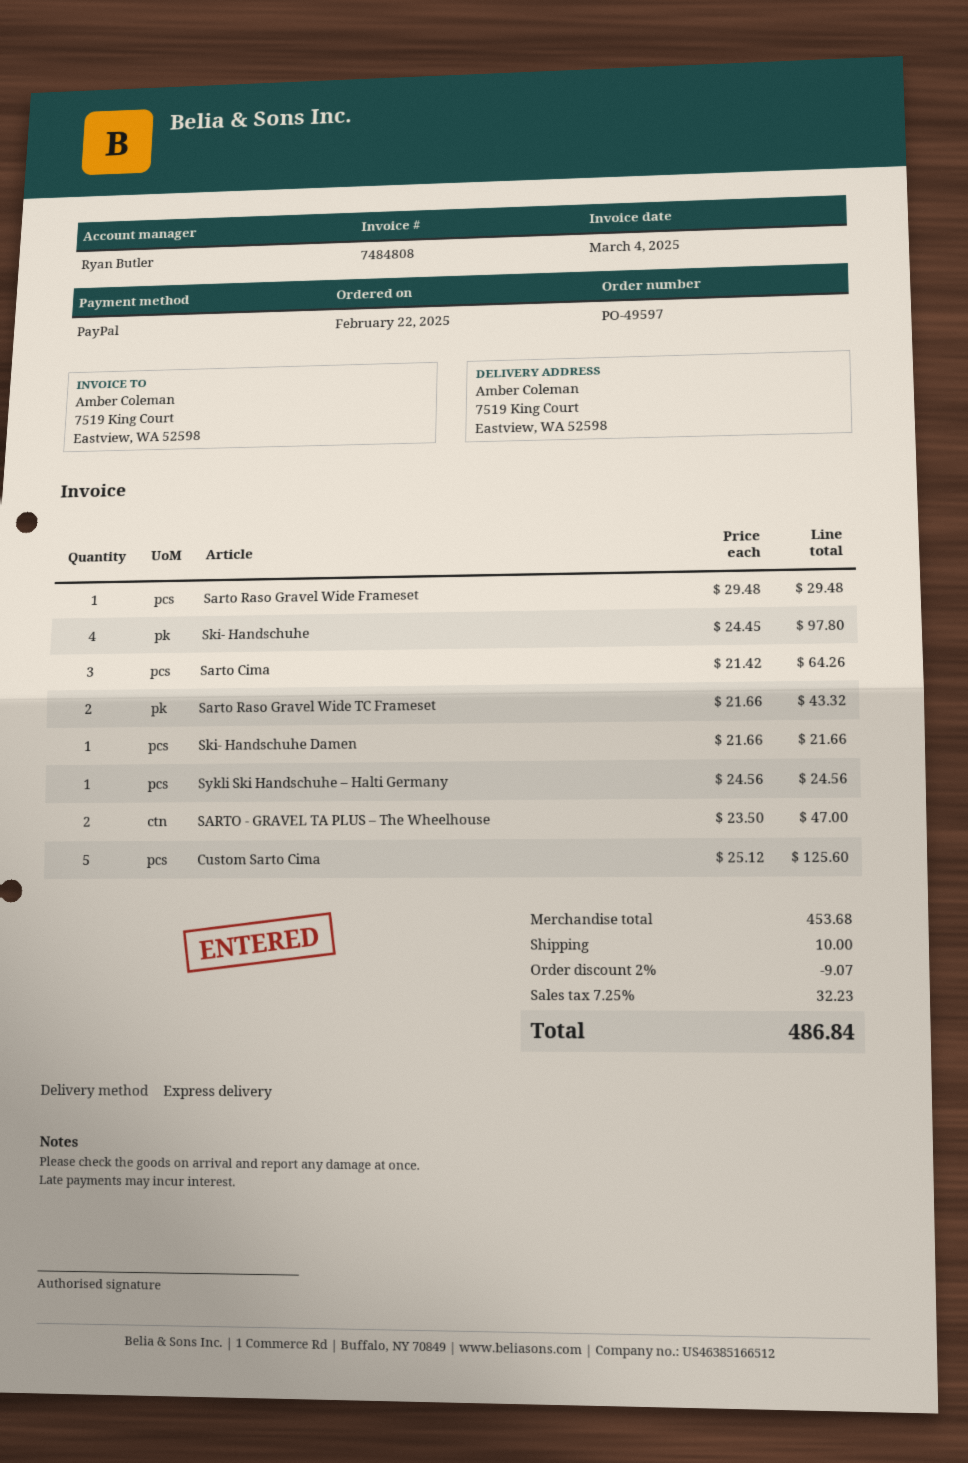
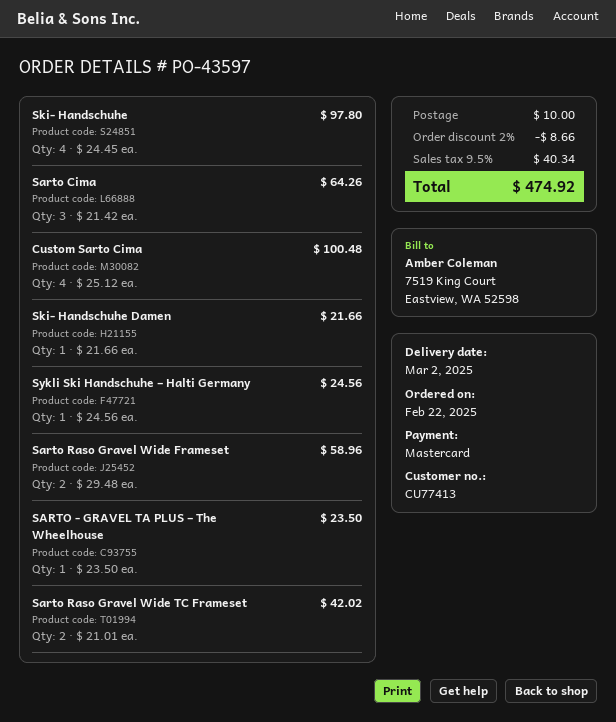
order number: PO-49597 -> PO-43597
payment method: PayPal -> Mastercard
Sarto Raso Gravel Wide Frameset: 1 x 29.48 = 29.48 -> 2 x 29.48 = 58.96
Sarto Raso Gravel Wide TC Frameset: 2 x 21.66 = 43.32 -> 2 x 21.01 = 42.02
SARTO - GRAVEL TA PLUS – The Wheelhouse: 2 x 23.50 = 47.00 -> 1 x 23.50 = 23.50
Custom Sarto Cima: 5 x 25.12 = 125.60 -> 4 x 25.12 = 100.48
discount: 2% = 9.07 -> 2% = 8.66
tax: 7.25% = 32.23 -> 9.5% = 40.34
total: 486.84 -> 474.92

